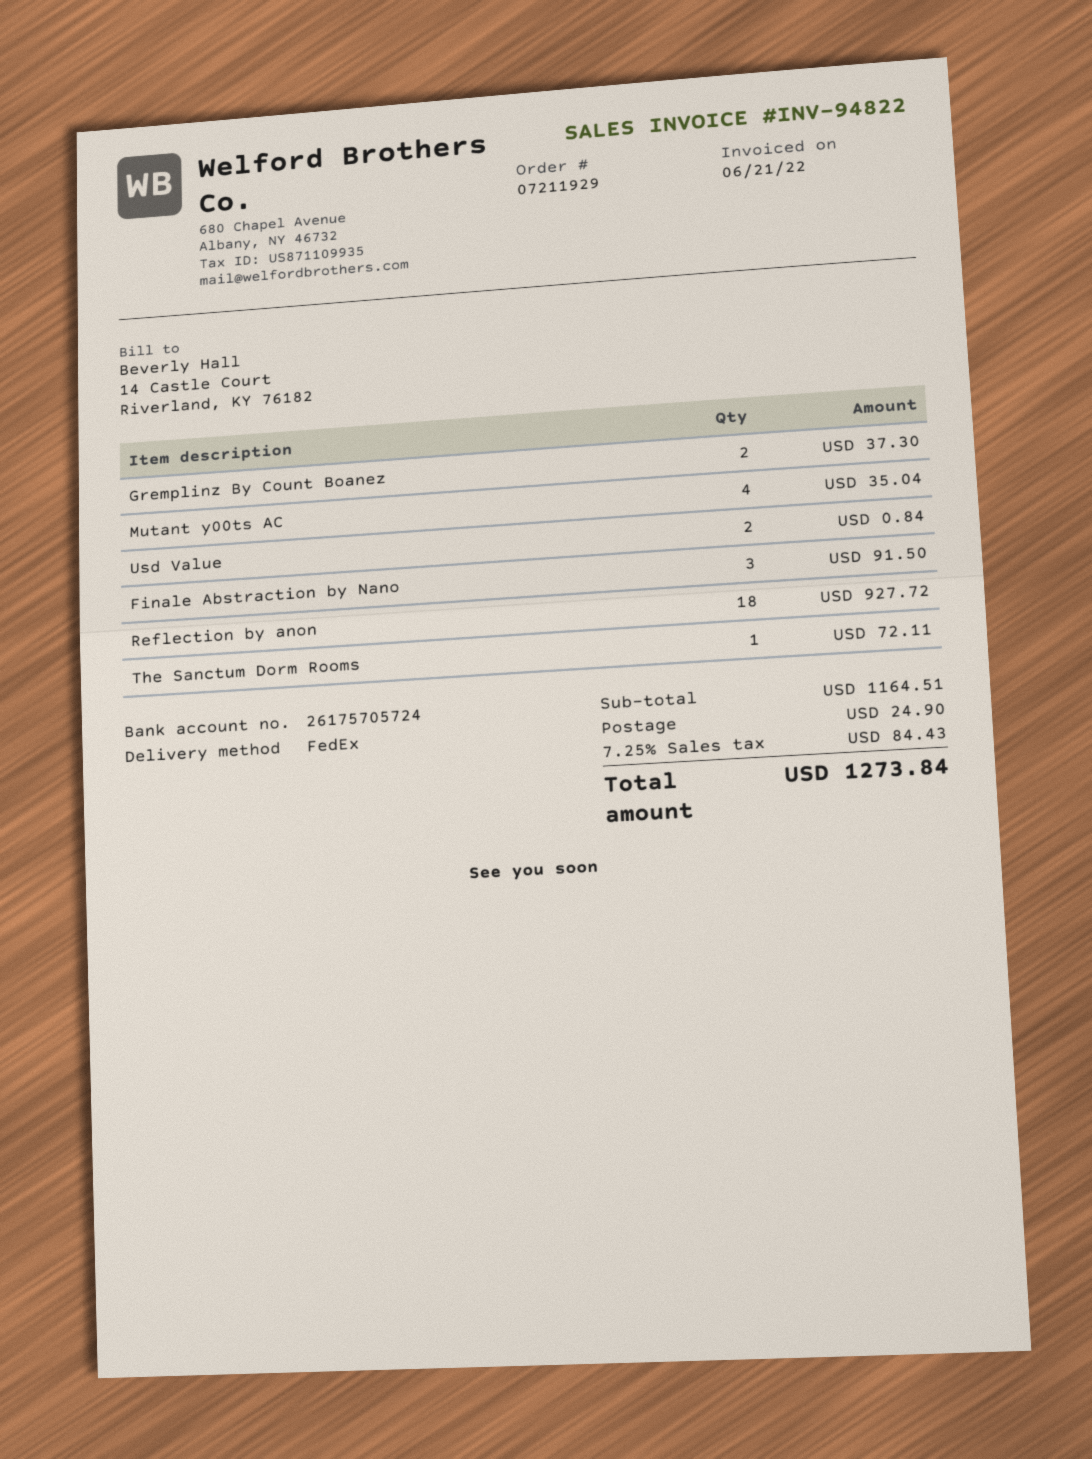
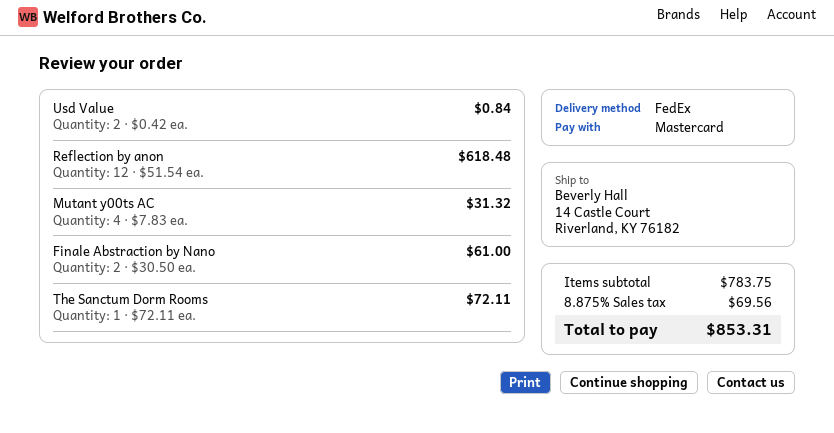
Gremplinz By Count Boanez: 2 for 37.30 -> none
Mutant y00ts AC: 4 for 35.04 -> 4 for 31.32
Finale Abstraction by Nano: 3 for 91.50 -> 2 for 61.00
Reflection by anon: 18 for 927.72 -> 12 for 618.48
subtotal: 1164.51 -> 783.75
shipping: 24.90 -> none
tax: 7.25% = 84.43 -> 8.875% = 69.56
total: 1273.84 -> 853.31

